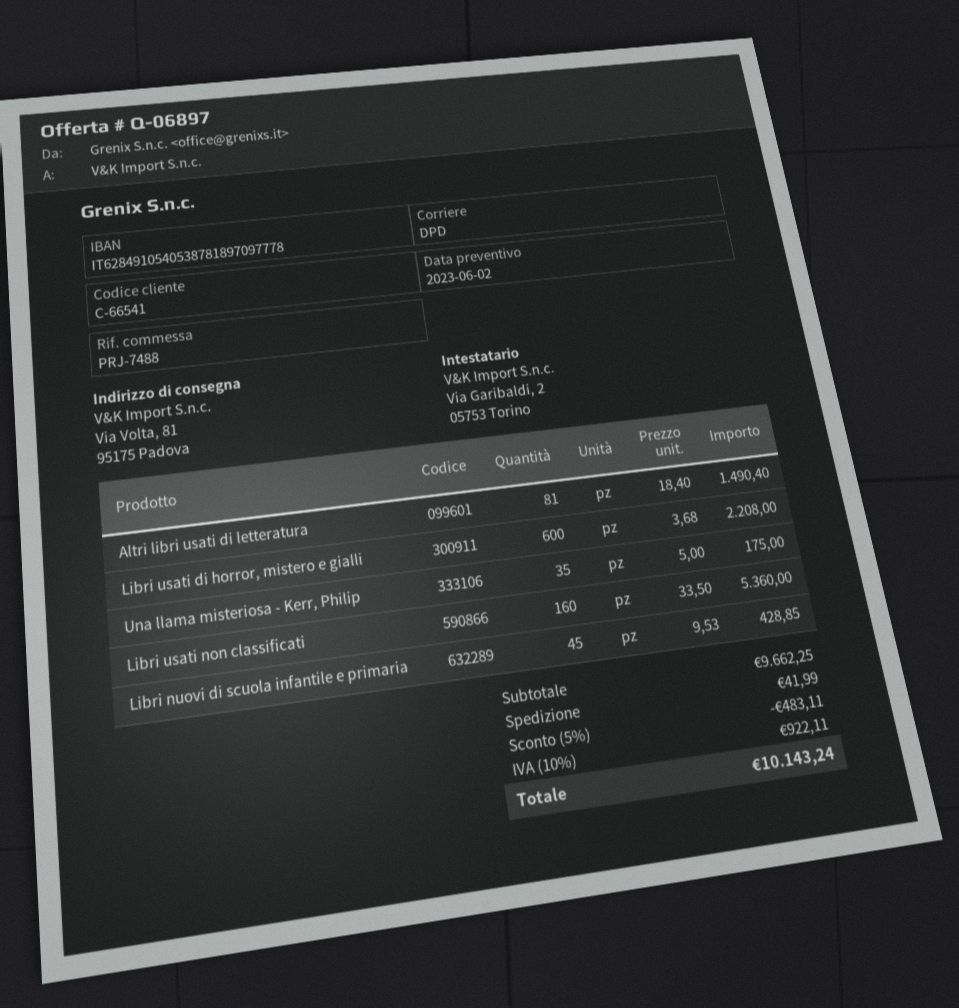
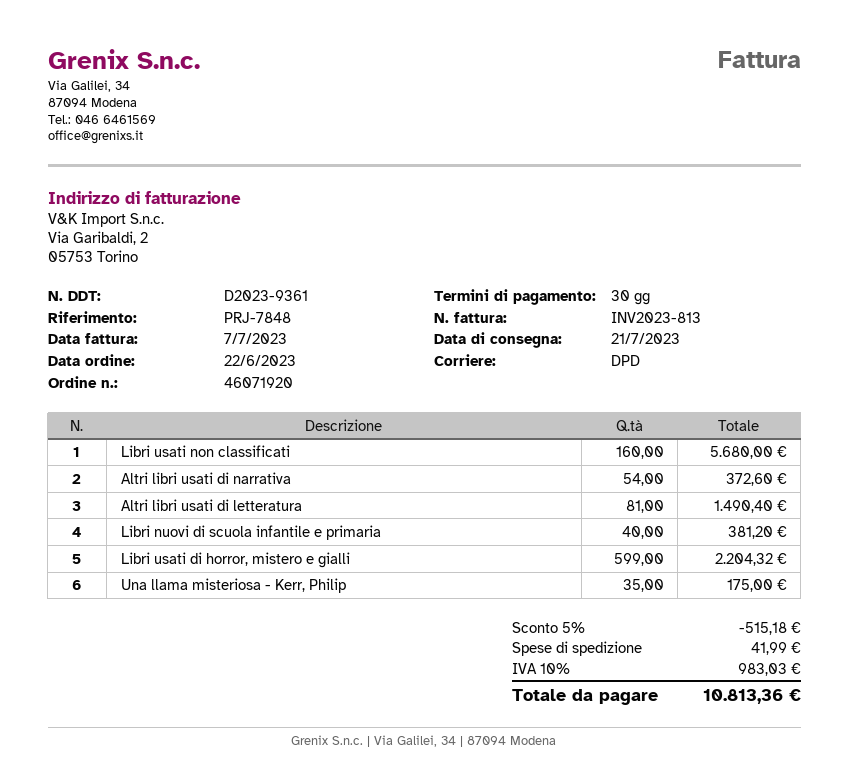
reference: PRJ-7488 -> PRJ-7848
Libri usati di horror, mistero e gialli: 600 for 2208.00 -> 599 for 2204.32
Libri usati non classificati: 160 for 5360.00 -> 160 for 5680.00
Libri nuovi di scuola infantile e primaria: 45 for 428.85 -> 40 for 381.20
Altri libri usati di narrativa: none -> 54 for 372.60
discount: 5% = 483.11 -> 5% = 515.18
tax: 10% = 922.11 -> 10% = 983.03
total: 10143.24 -> 10813.36

